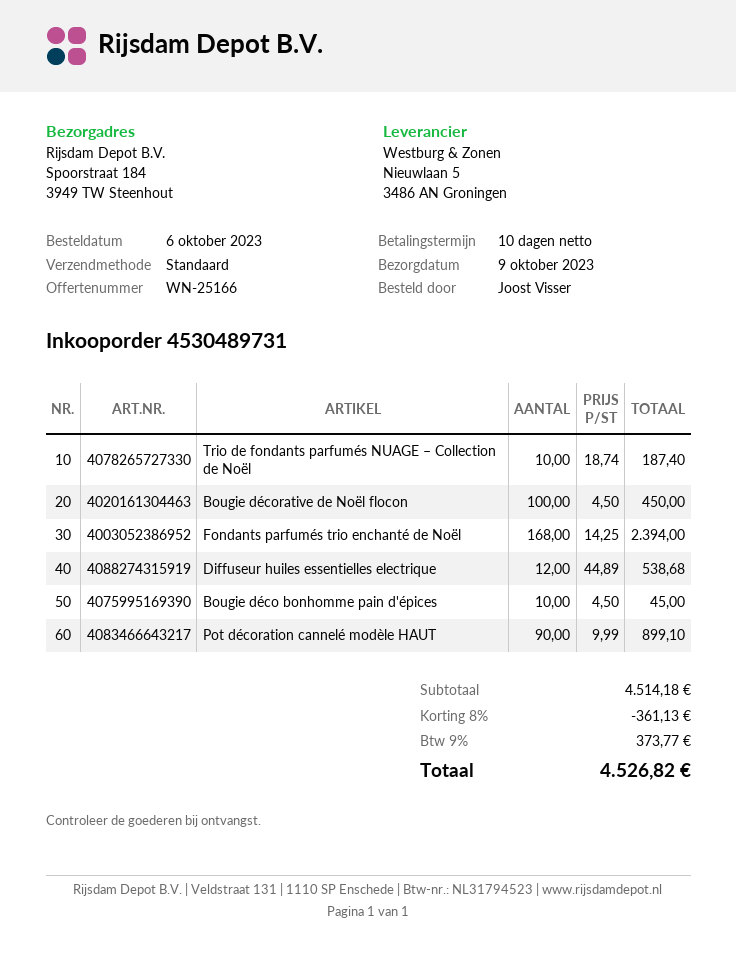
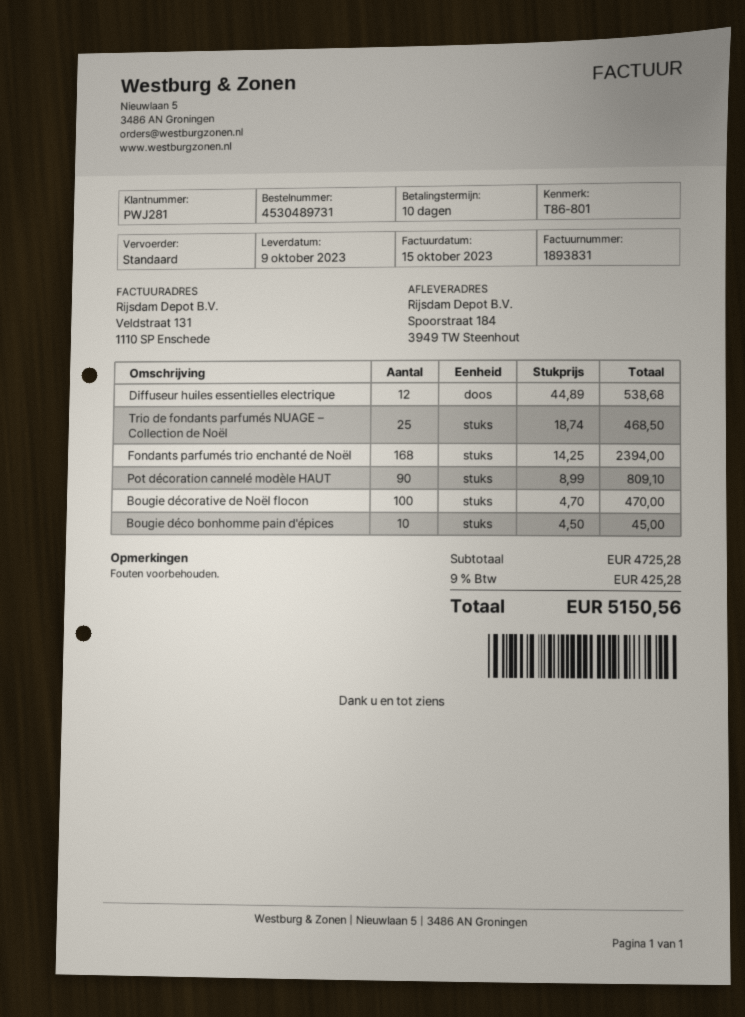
Trio de fondants parfumés NUAGE – Collection de Noël: 10 x 18.74 = 187.40 -> 25 x 18.74 = 468.50
Bougie décorative de Noël flocon: 100 x 4.50 = 450.00 -> 100 x 4.70 = 470.00
Pot décoration cannelé modèle HAUT: 90 x 9.99 = 899.10 -> 90 x 8.99 = 809.10
subtotal: 4514.18 -> 4725.28
discount: 8% = 361.13 -> none
tax: 9% = 373.77 -> 9% = 425.28
total: 4526.82 -> 5150.56

